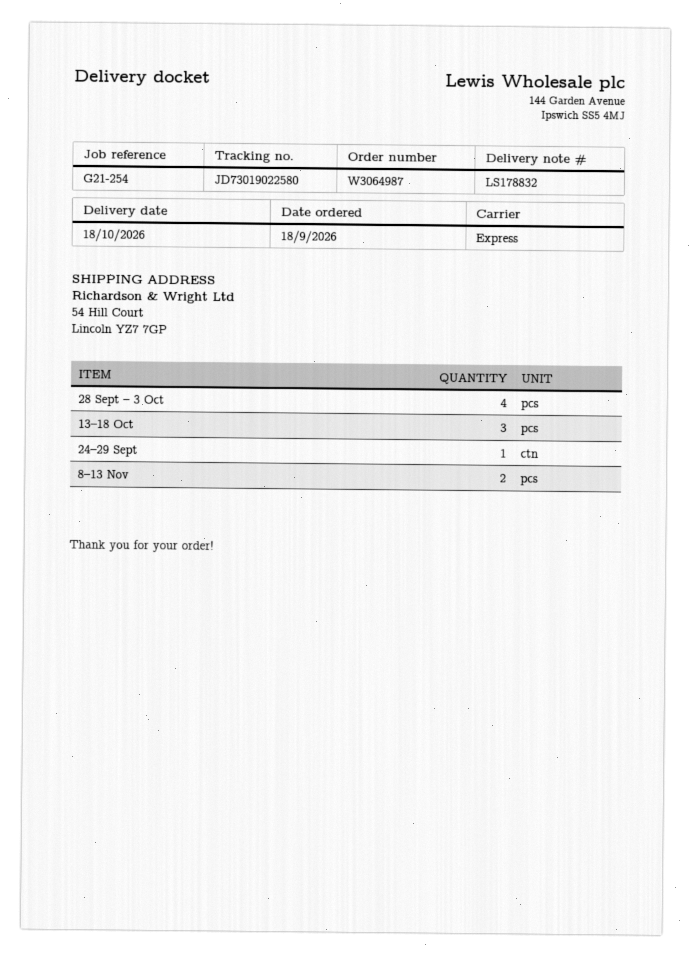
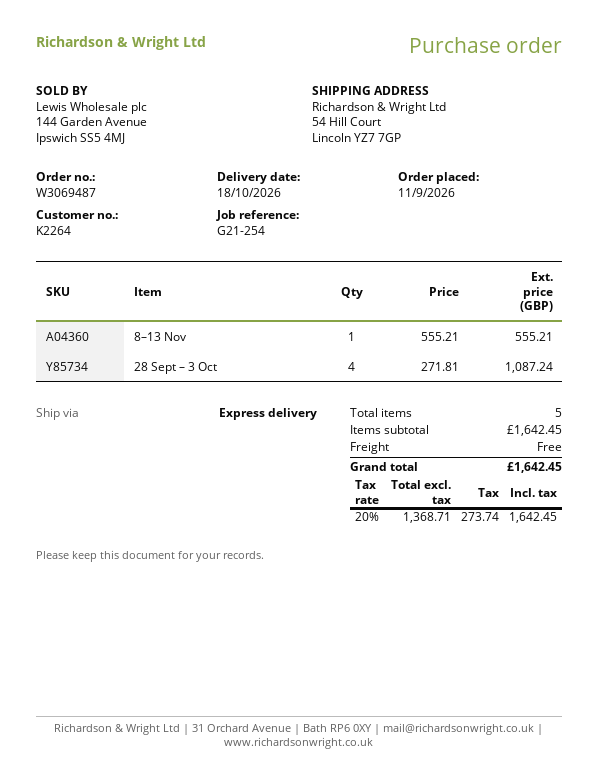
order number: W3064987 -> W3069487
order date: 2026-09-18 -> 2026-09-11
13–18 Oct: 3 -> none
24–29 Sept: 1 -> none
8–13 Nov: 2 -> 1

